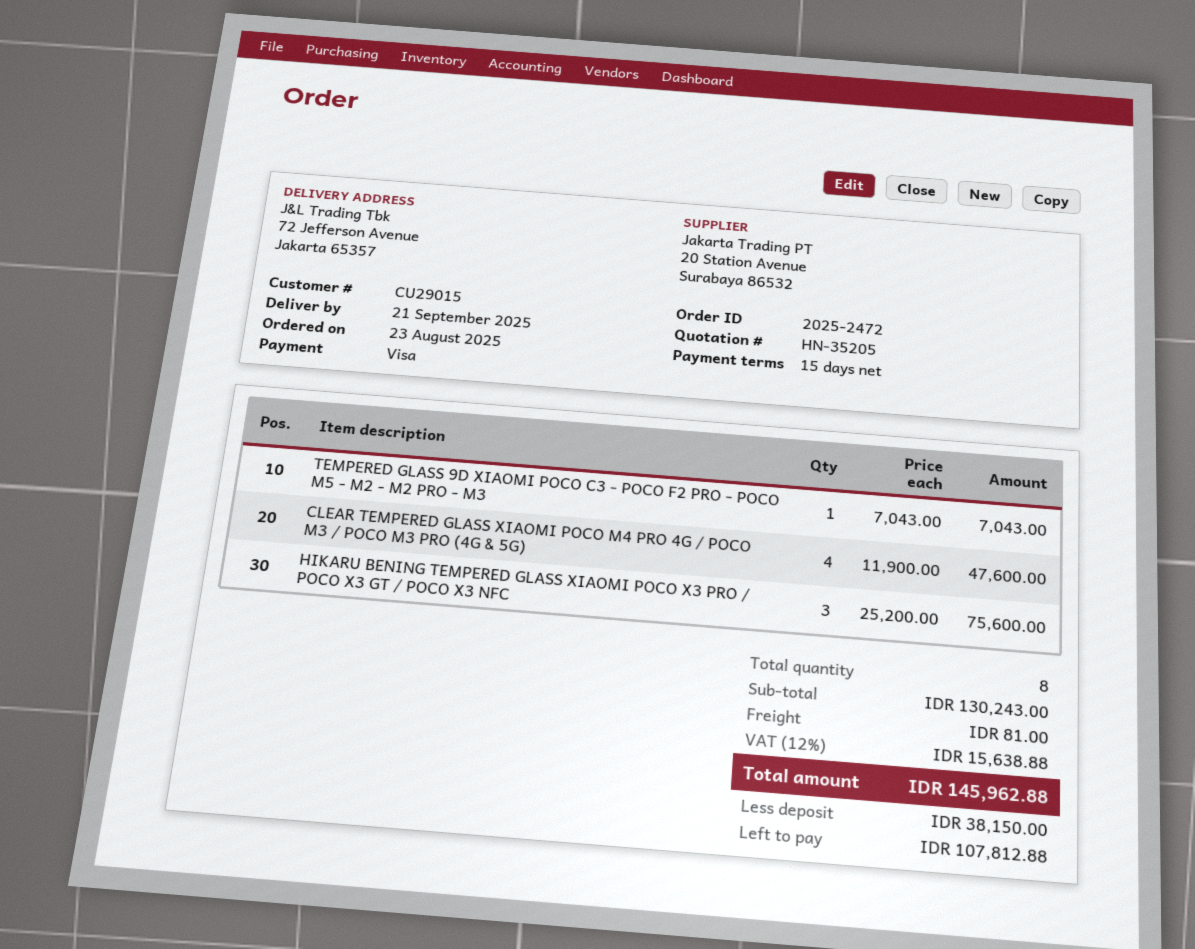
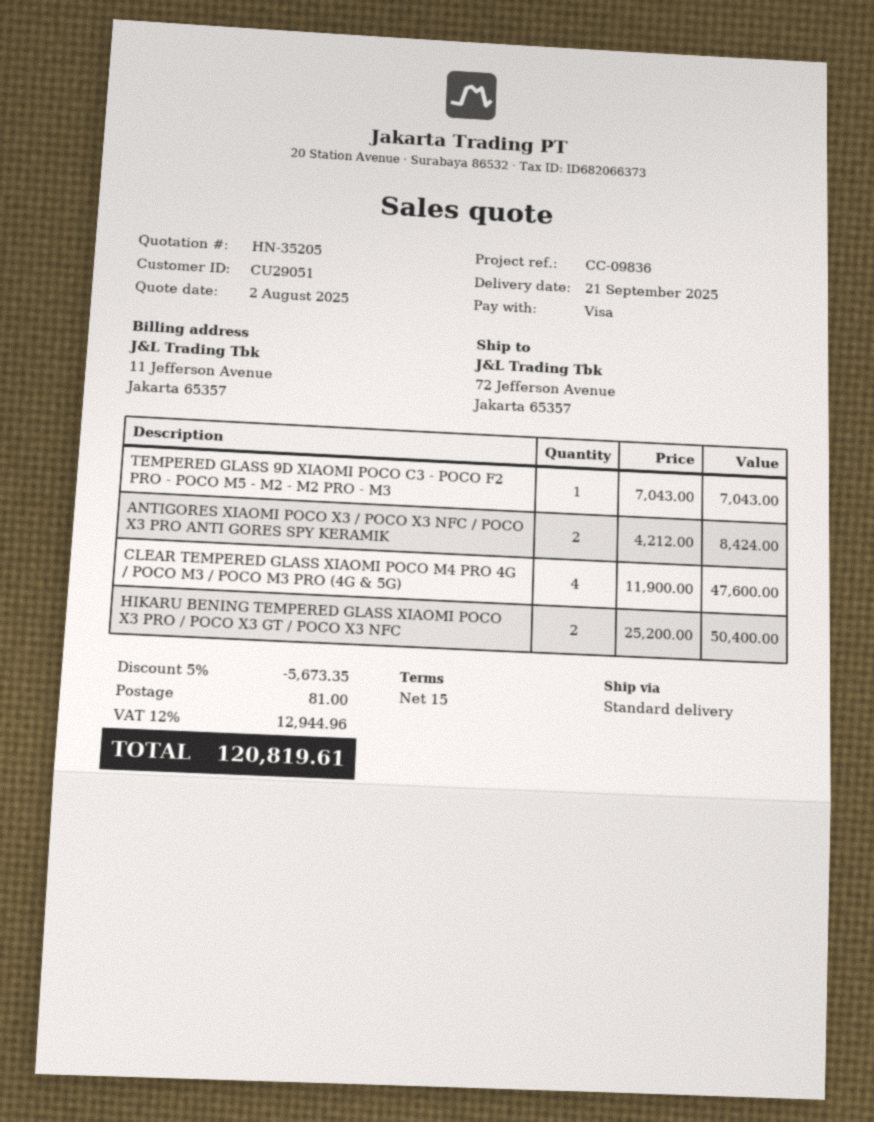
customer number: CU29015 -> CU29051
HIKARU BENING TEMPERED GLASS XIAOMI POCO X3 PRO / POCO X3 GT / POCO X3 NFC: 3 x 25200.00 = 75600.00 -> 2 x 25200.00 = 50400.00
ANTIGORES XIAOMI POCO X3 / POCO X3 NFC / POCO X3 PRO ANTI GORES SPY KERAMIK: none -> 2 x 4212.00 = 8424.00
discount: none -> 5% = 5673.35
tax: 12% = 15638.88 -> 12% = 12944.96
total: 145962.88 -> 120819.61

